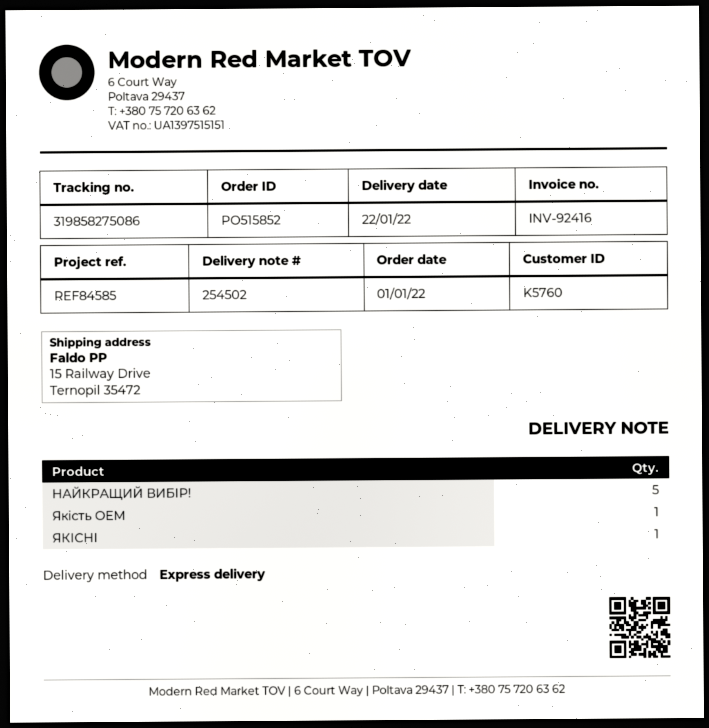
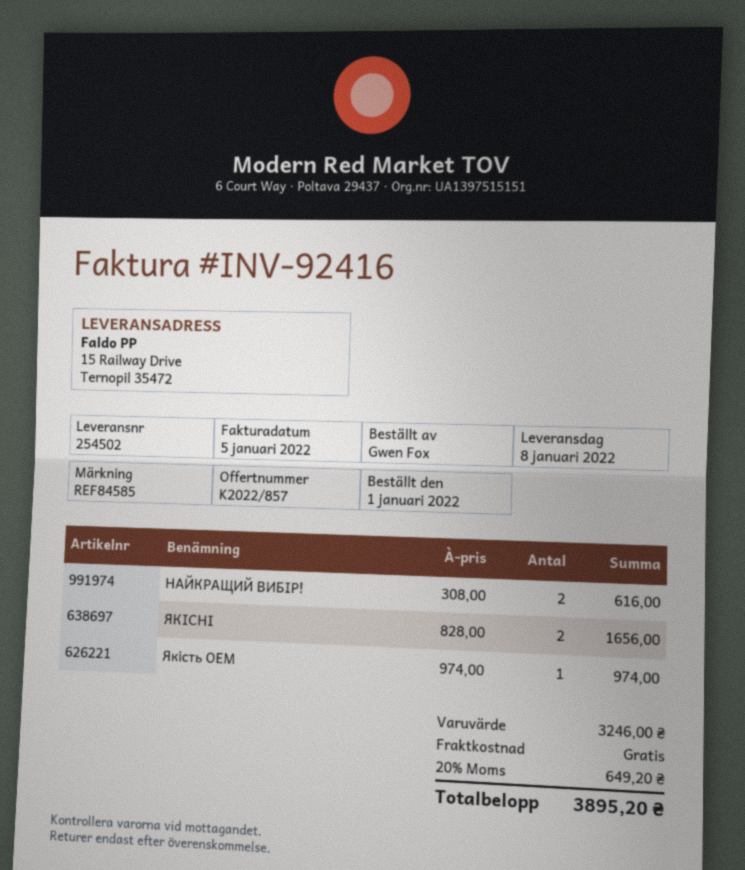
delivery date: 2022-01-22 -> 2022-01-08
НАЙКРАЩИЙ ВИБІР!: 5 -> 2
ЯКІСНІ: 1 -> 2

